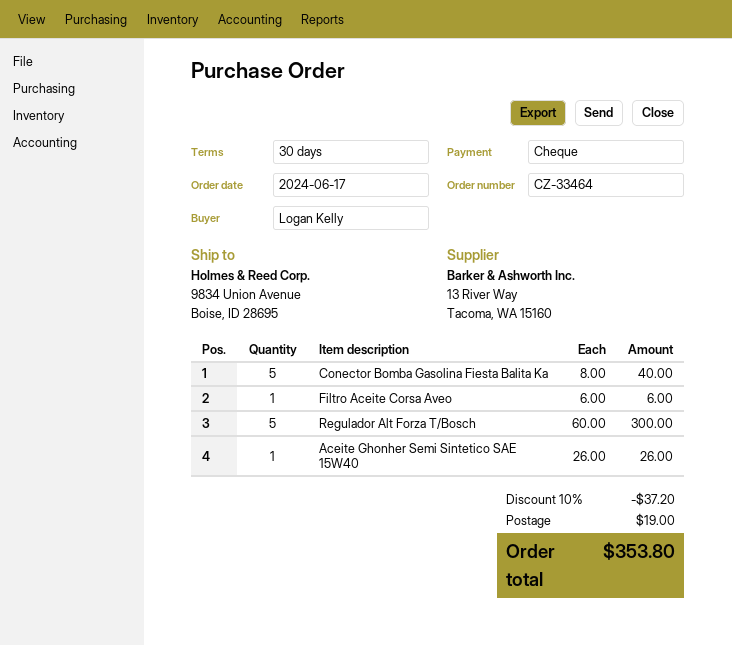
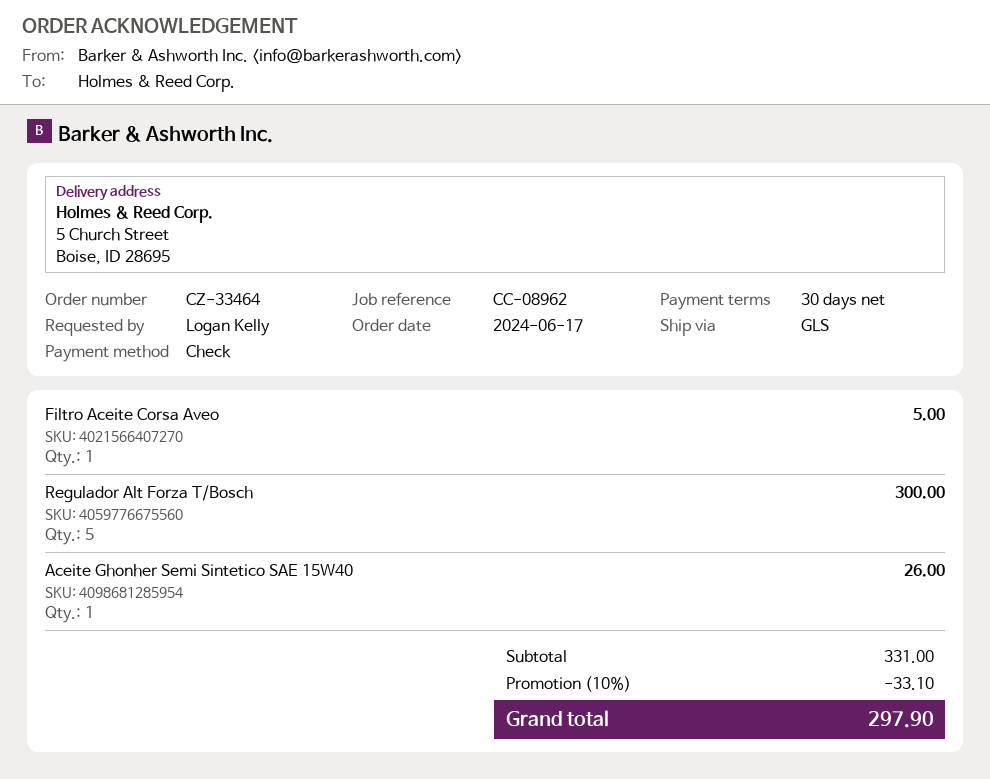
ship to: 9834 Union Avenue, Boise, ID 28695 -> 5 Church Street, Boise, ID 28695
Conector Bomba Gasolina Fiesta Balita Ka: 5 for 40.00 -> none
Filtro Aceite Corsa Aveo: 1 for 6.00 -> 1 for 5.00
discount: 10% = 37.20 -> 10% = 33.10
shipping: 19.00 -> none
total: 353.80 -> 297.90

